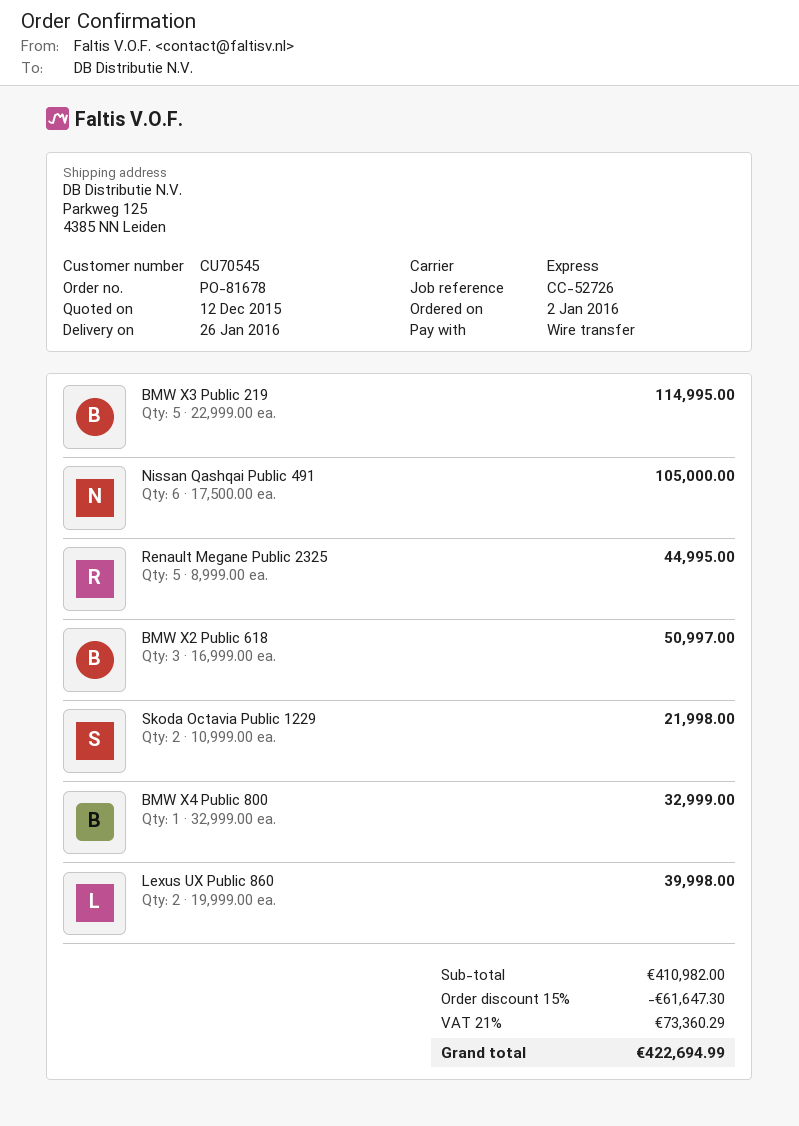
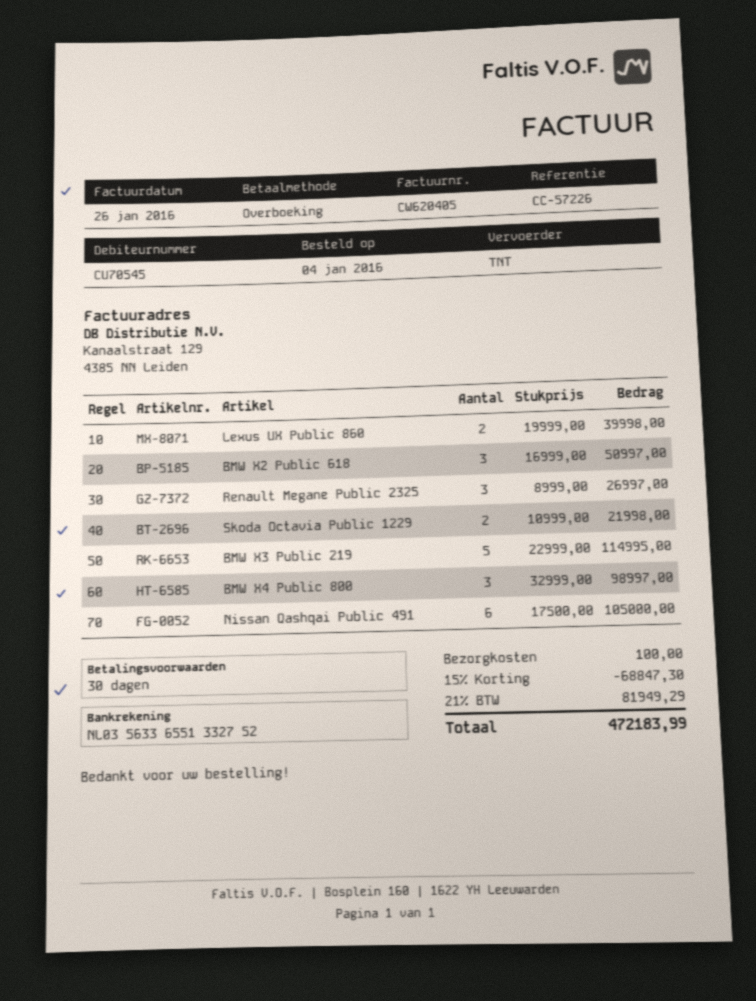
order date: 2016-01-02 -> 2016-01-04
reference: CC-52726 -> CC-57226
shipping method: express -> TNT
Renault Megane Public 2325: 5 x 8999.00 = 44995.00 -> 3 x 8999.00 = 26997.00
BMW X4 Public 800: 1 x 32999.00 = 32999.00 -> 3 x 32999.00 = 98997.00
discount: 15% = 61647.30 -> 15% = 68847.30
shipping: none -> 100.00
tax: 21% = 73360.29 -> 21% = 81949.29
total: 422694.99 -> 472183.99

